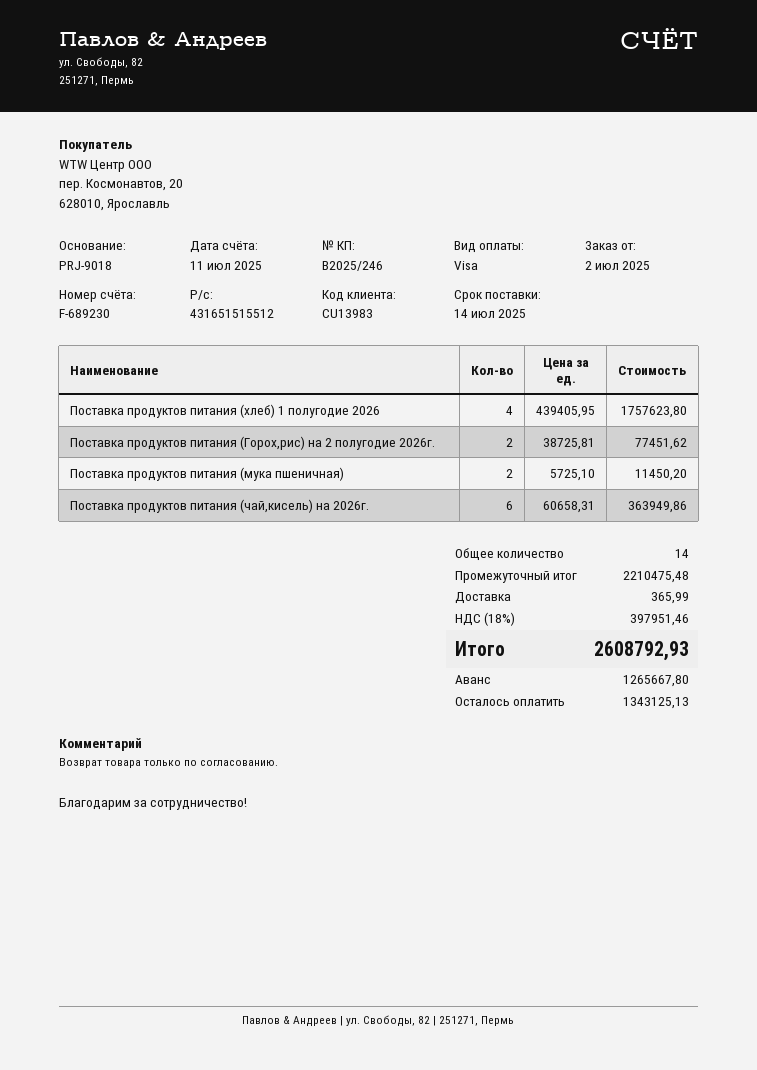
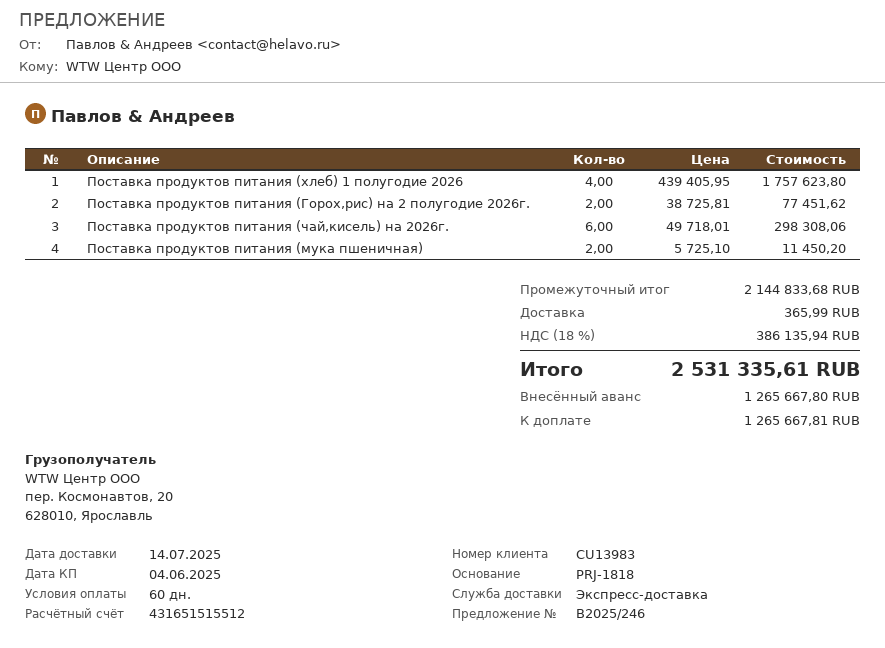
reference: PRJ-9018 -> PRJ-1818
Поставка продуктов питания (чай,кисель) на 2026г.: 6 x 60658.31 = 363949.86 -> 6 x 49718.01 = 298308.06
subtotal: 2210475.48 -> 2144833.68
tax: 18% = 397951.46 -> 18% = 386135.94
total: 2608792.93 -> 2531335.61
balance: 1343125.13 -> 1265667.81

